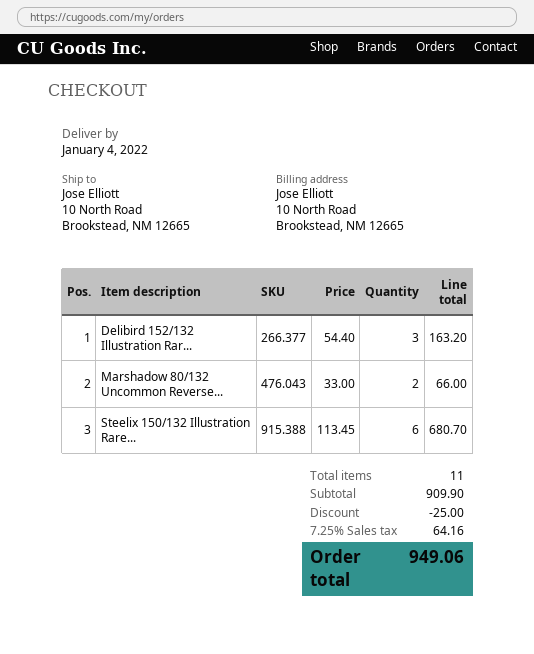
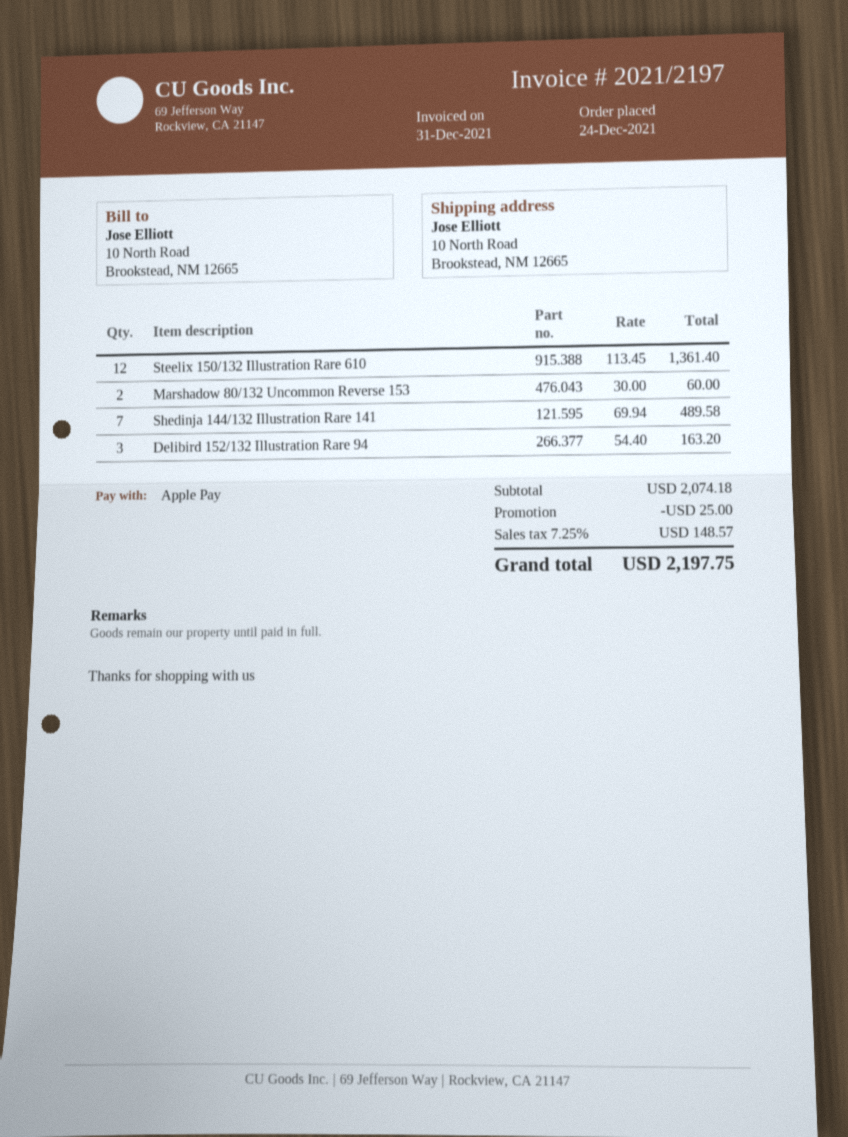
Marshadow 80/132 Uncommon Reverse...: 2 x 33.00 = 66.00 -> 2 x 30.00 = 60.00
Steelix 150/132 Illustration Rare...: 6 x 113.45 = 680.70 -> 12 x 113.45 = 1361.40
Shedinja 144/132 Illustration Rare 141: none -> 7 x 69.94 = 489.58
subtotal: 909.90 -> 2074.18
tax: 7.25% = 64.16 -> 7.25% = 148.57
total: 949.06 -> 2197.75

